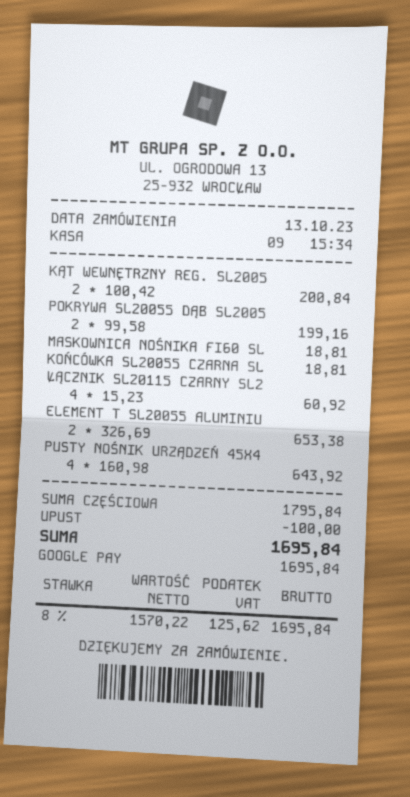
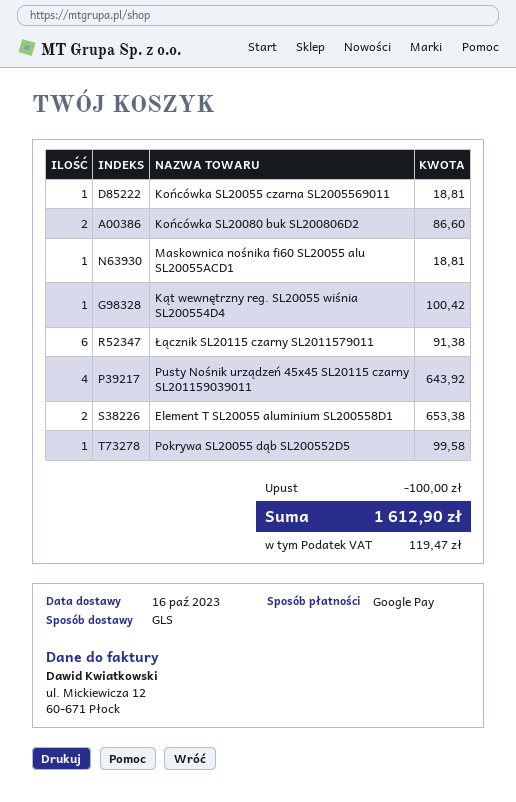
KĄT WEWNĘTRZNY REG. SL2005: 2 for 200.84 -> 1 for 100.42
POKRYWA SL20055 DĄB SL2005: 2 for 199.16 -> 1 for 99.58
ŁĄCZNIK SL20115 CZARNY SL2: 4 for 60.92 -> 6 for 91.38
Końcówka SL20080 buk SL200806D2: none -> 2 for 86.60
tax: 125.62 -> 119.47
total: 1695.84 -> 1612.90

